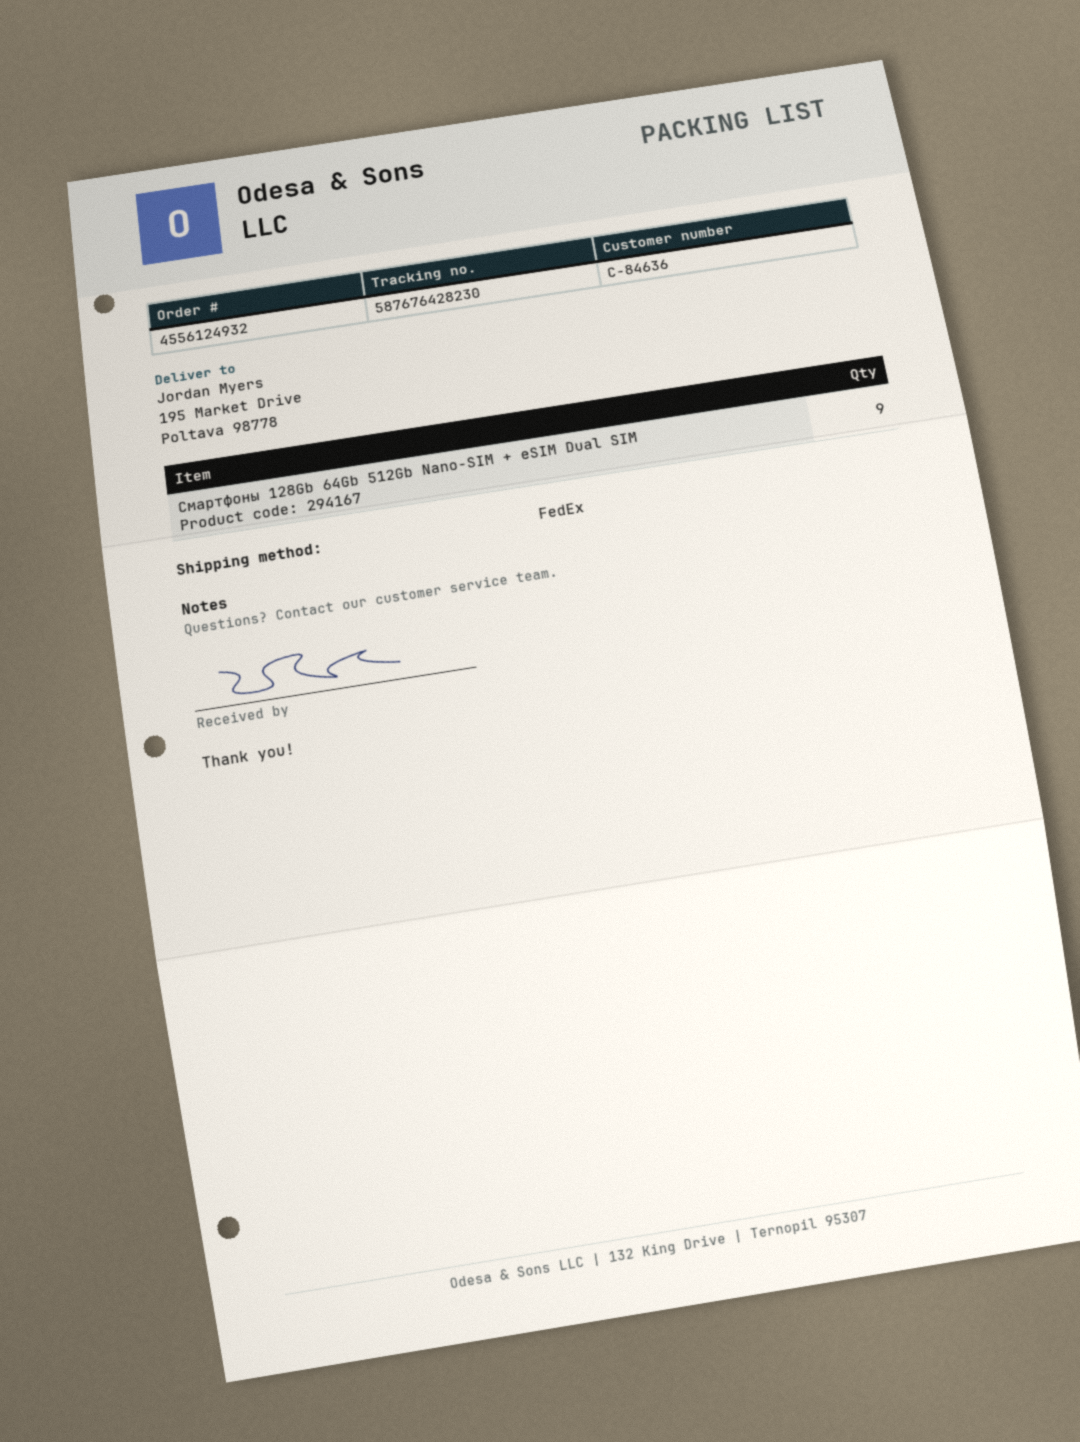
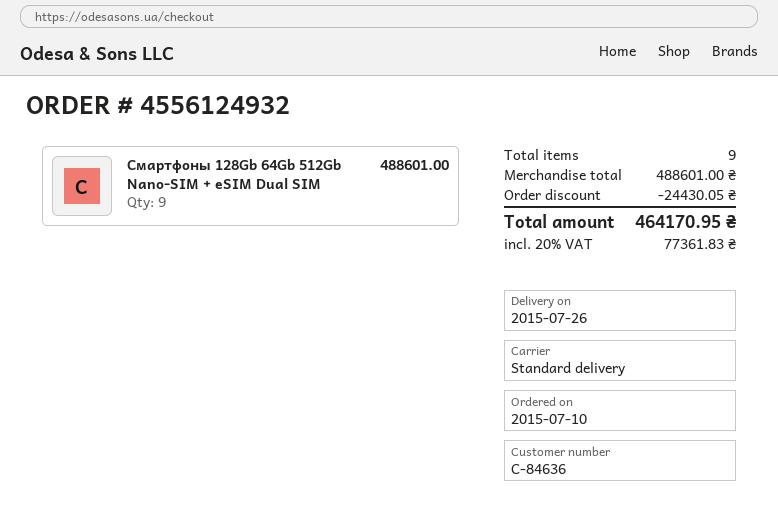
shipping method: FedEx -> standard

